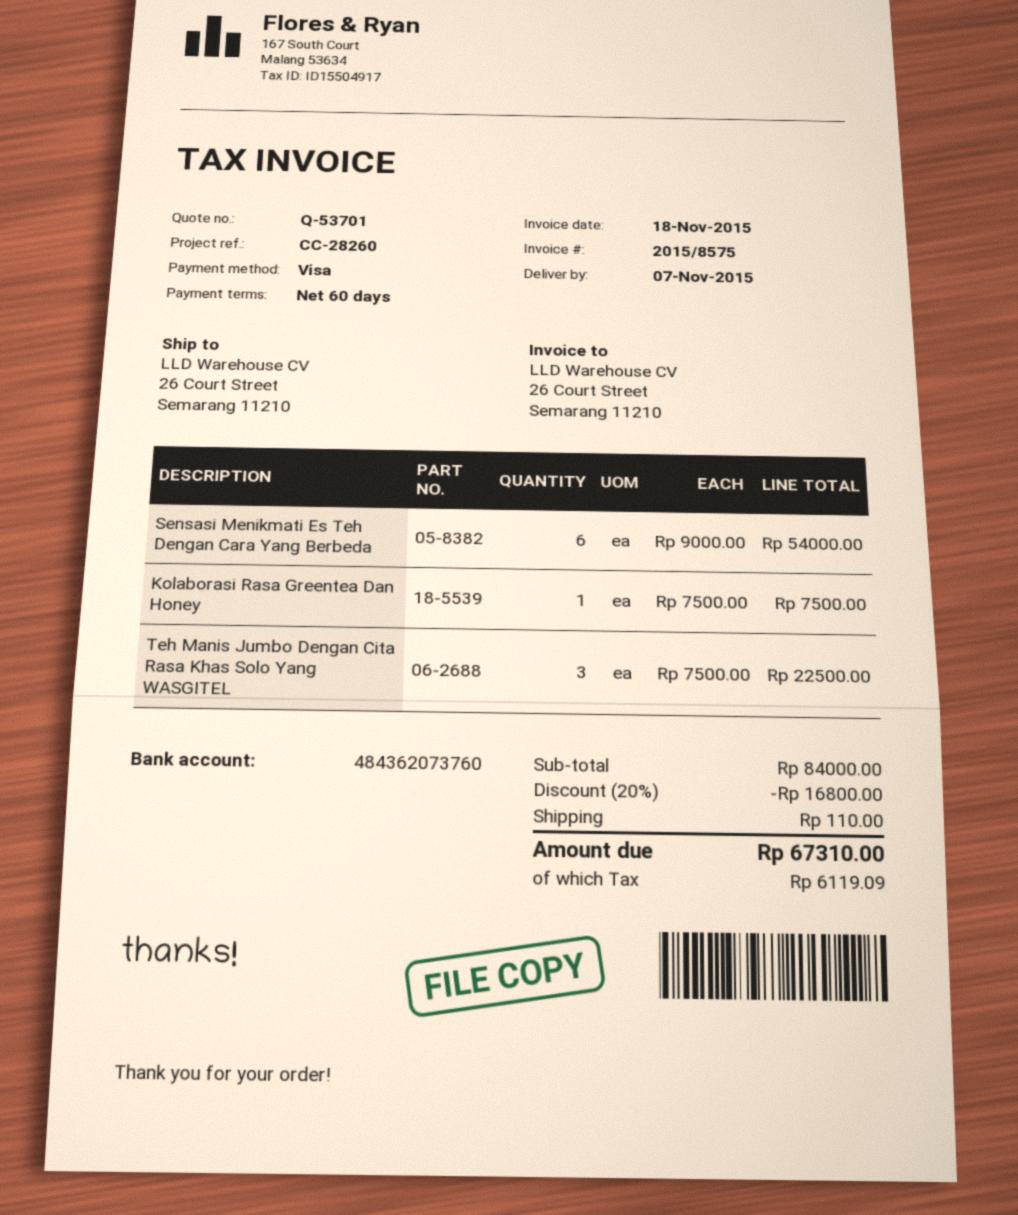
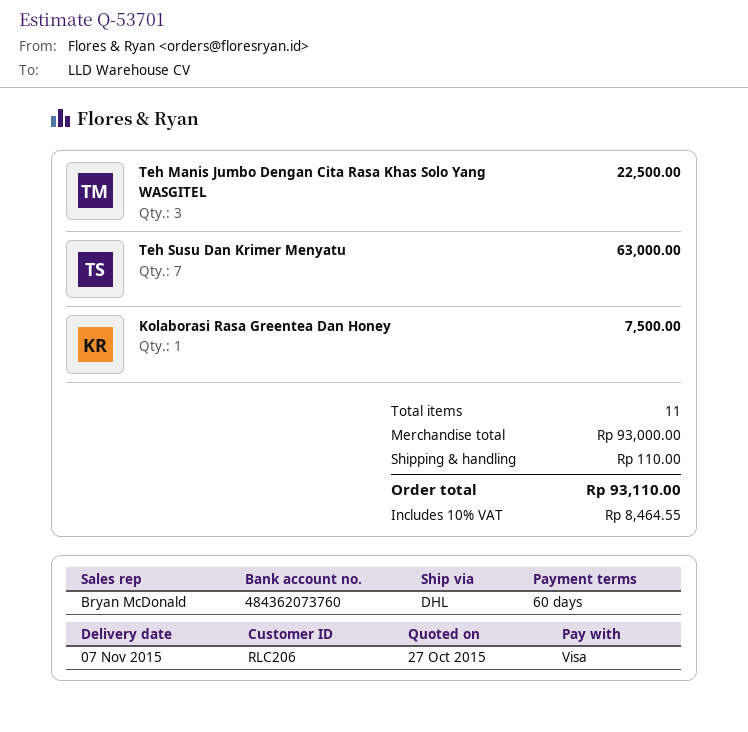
Sensasi Menikmati Es Teh Dengan Cara Yang Berbeda: 6 for 54000.00 -> none
Teh Susu Dan Krimer Menyatu: none -> 7 for 63000.00
subtotal: 84000.00 -> 93000.00
discount: 20% = 16800.00 -> none
tax: 6119.09 -> 8464.55
total: 67310.00 -> 93110.00

